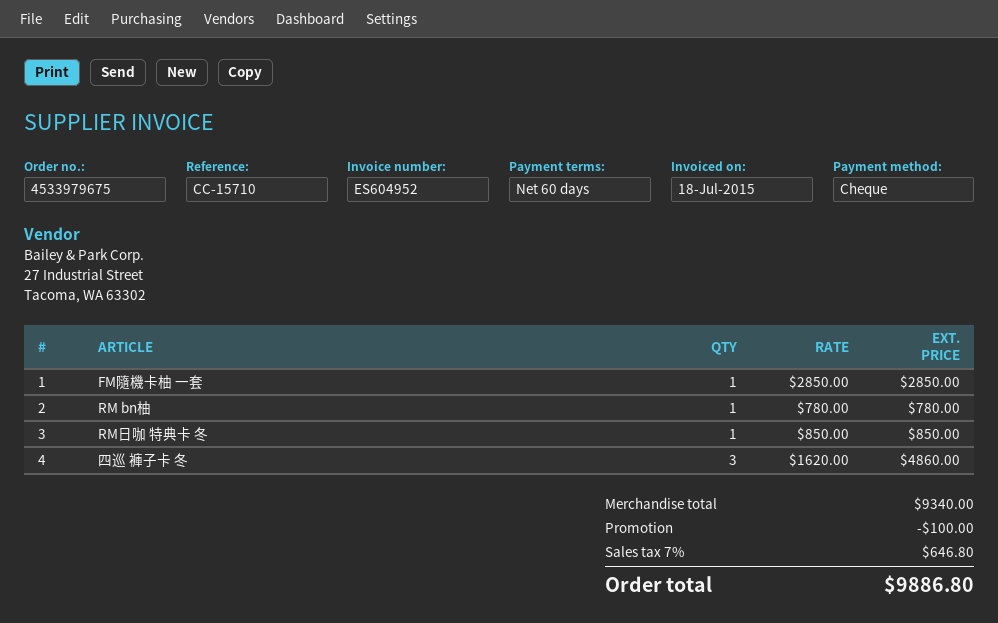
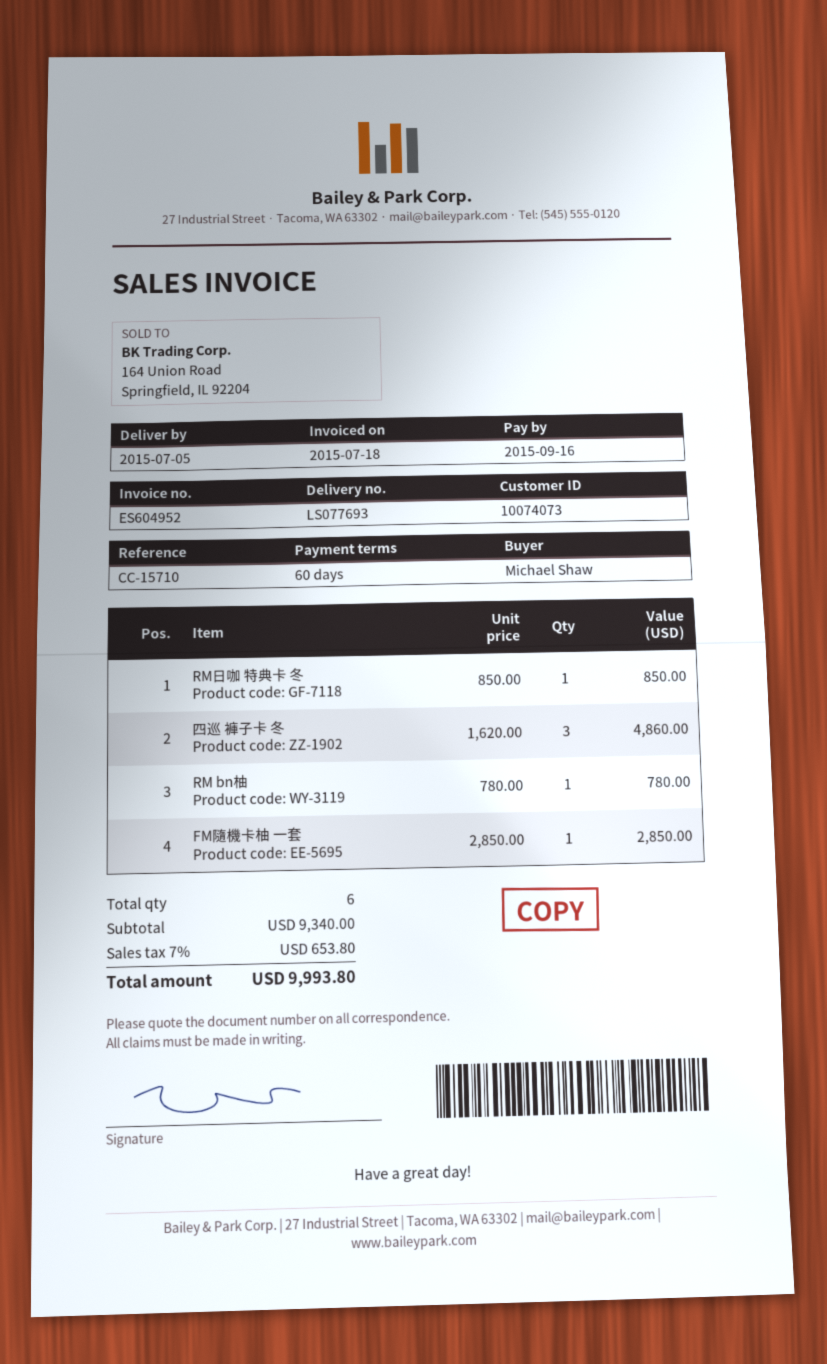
discount: 100.00 -> none
tax: 7% = 646.80 -> 7% = 653.80
total: 9886.80 -> 9993.80

